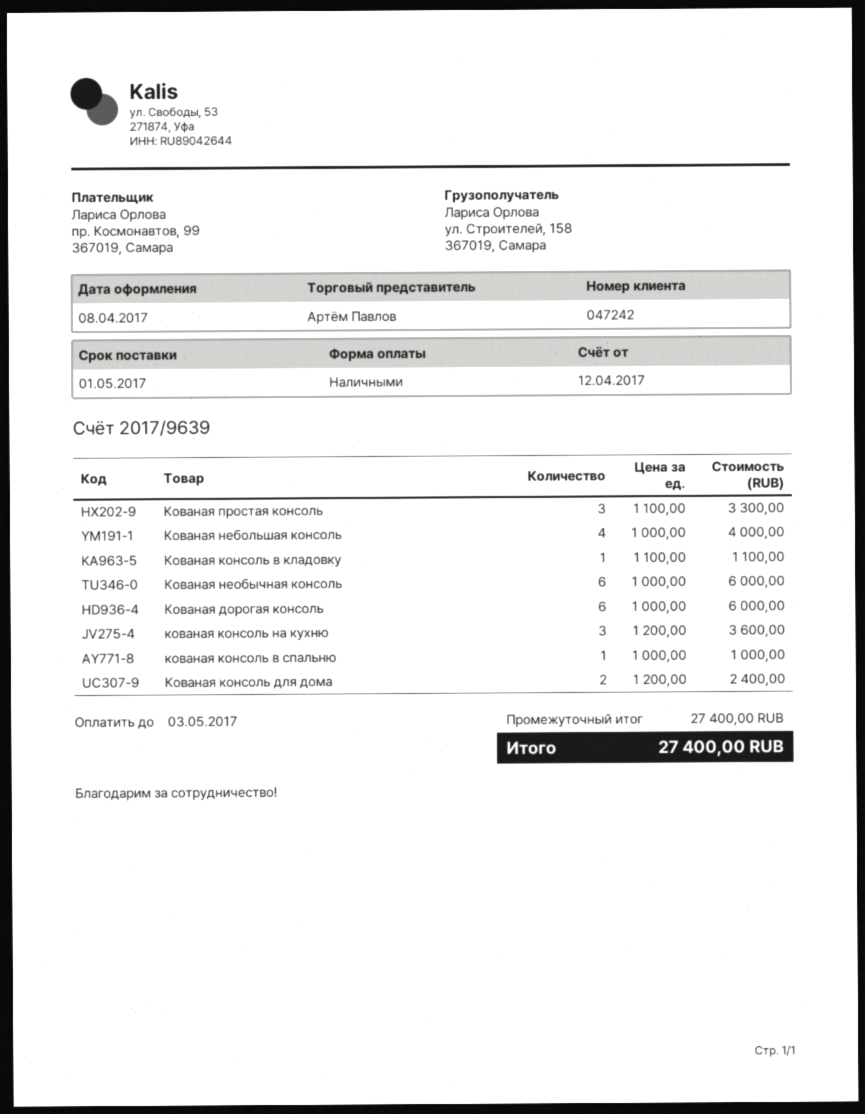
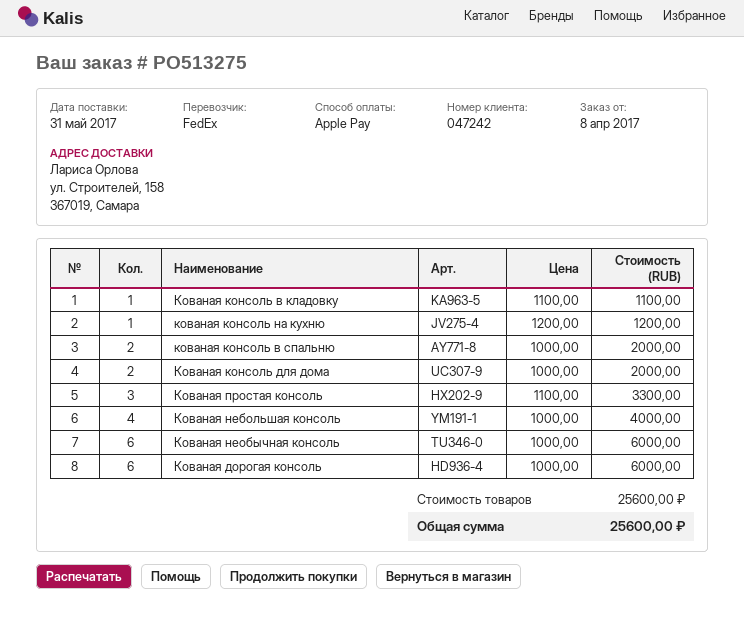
delivery date: 2017-05-01 -> 2017-05-31
payment method: cash -> Apple Pay
кованая консоль на кухню: 3 x 1200.00 = 3600.00 -> 1 x 1200.00 = 1200.00
кованая консоль в спальню: 1 x 1000.00 = 1000.00 -> 2 x 1000.00 = 2000.00
Кованая консоль для дома: 2 x 1200.00 = 2400.00 -> 2 x 1000.00 = 2000.00
subtotal: 27400.00 -> 25600.00
total: 27400.00 -> 25600.00

